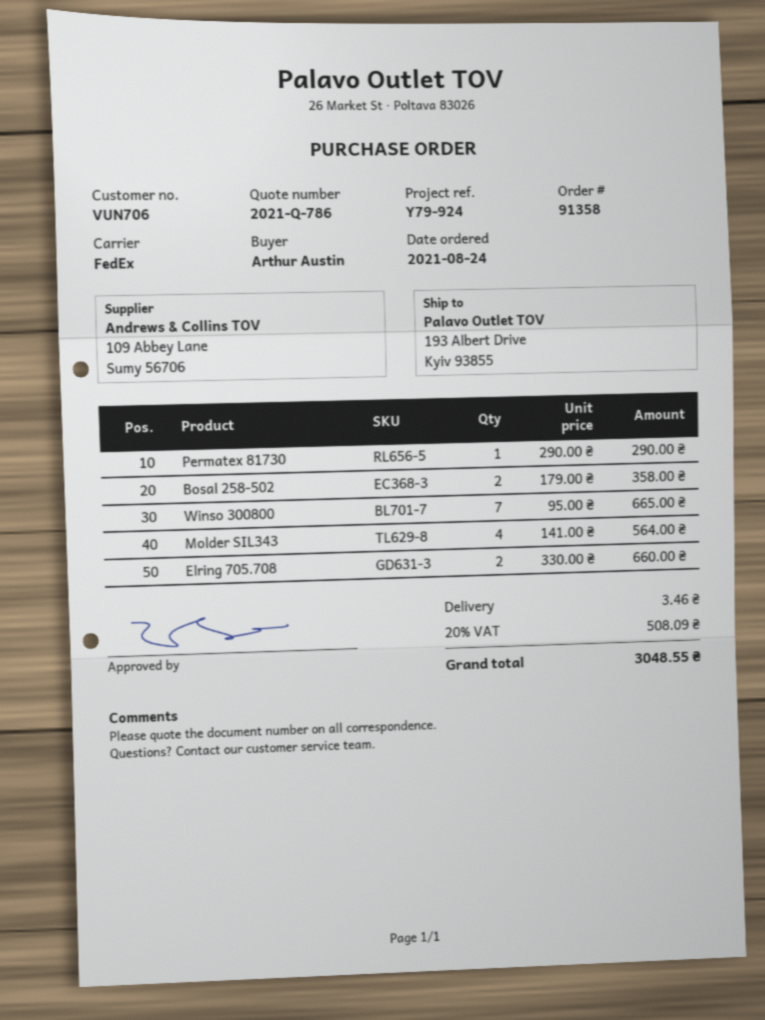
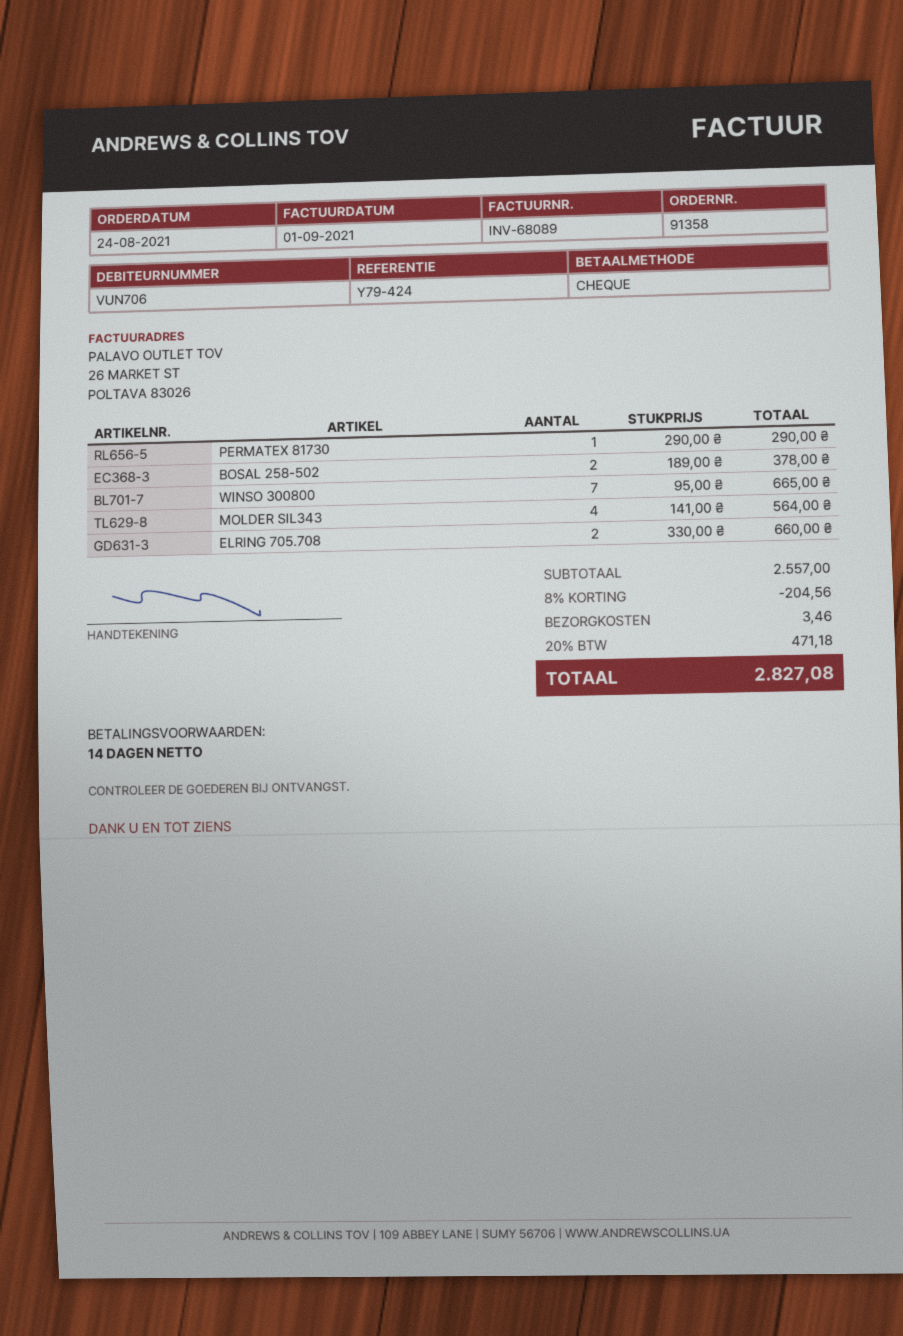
reference: Y79-924 -> Y79-424
Bosal 258-502: 2 x 179.00 = 358.00 -> 2 x 189.00 = 378.00
discount: none -> 8% = 204.56
tax: 20% = 508.09 -> 20% = 471.18
total: 3048.55 -> 2827.08

